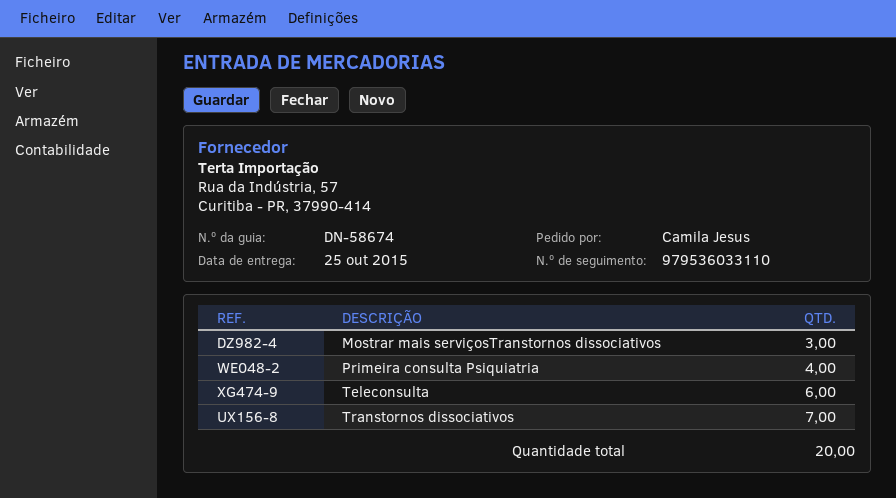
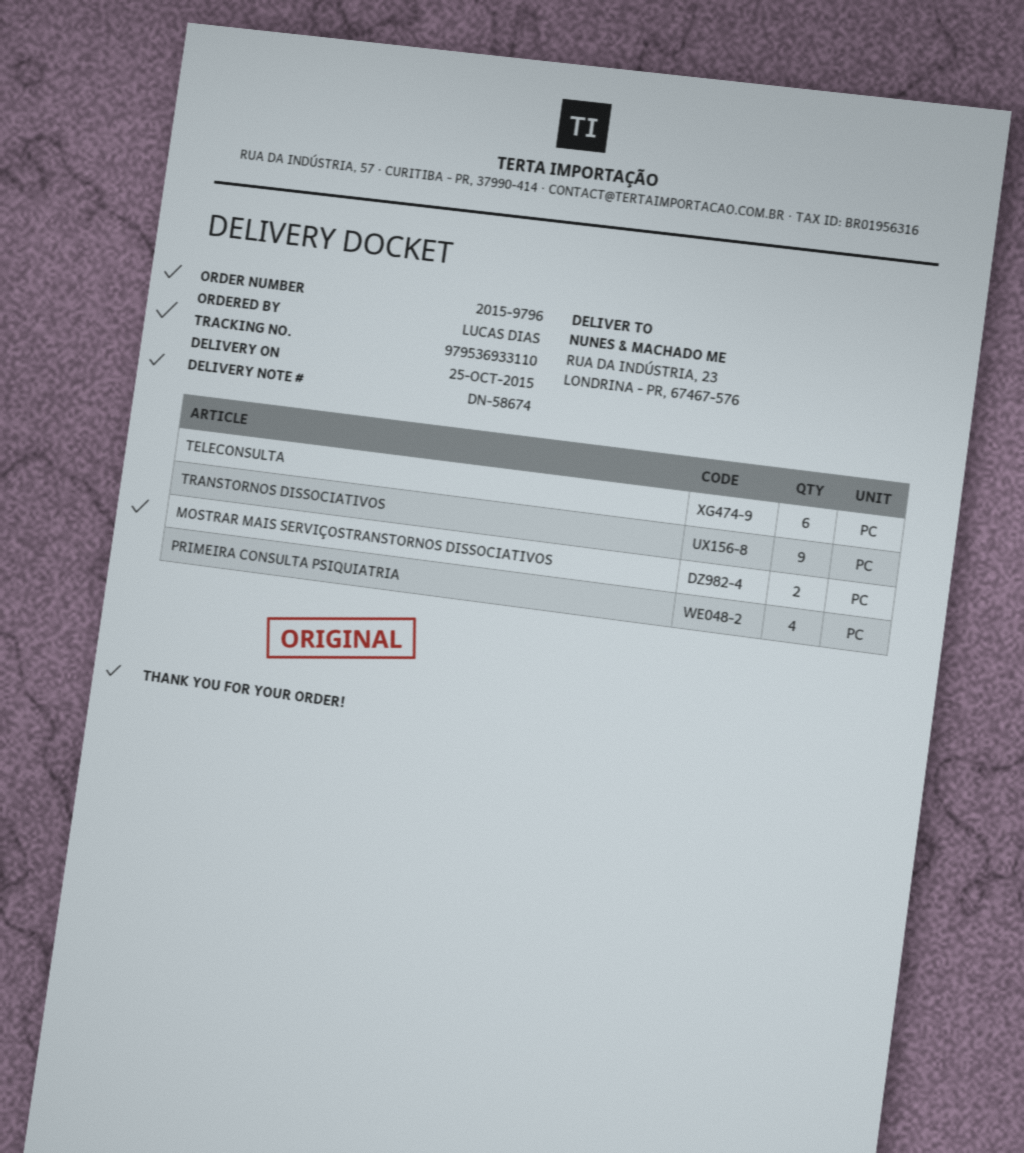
ordered by: Camila Jesus -> LUCAS DIAS
tracking number: 979536033110 -> 979536933110
Mostrar mais serviçosTranstornos dissociativos: 3 -> 2
Transtornos dissociativos: 7 -> 9

